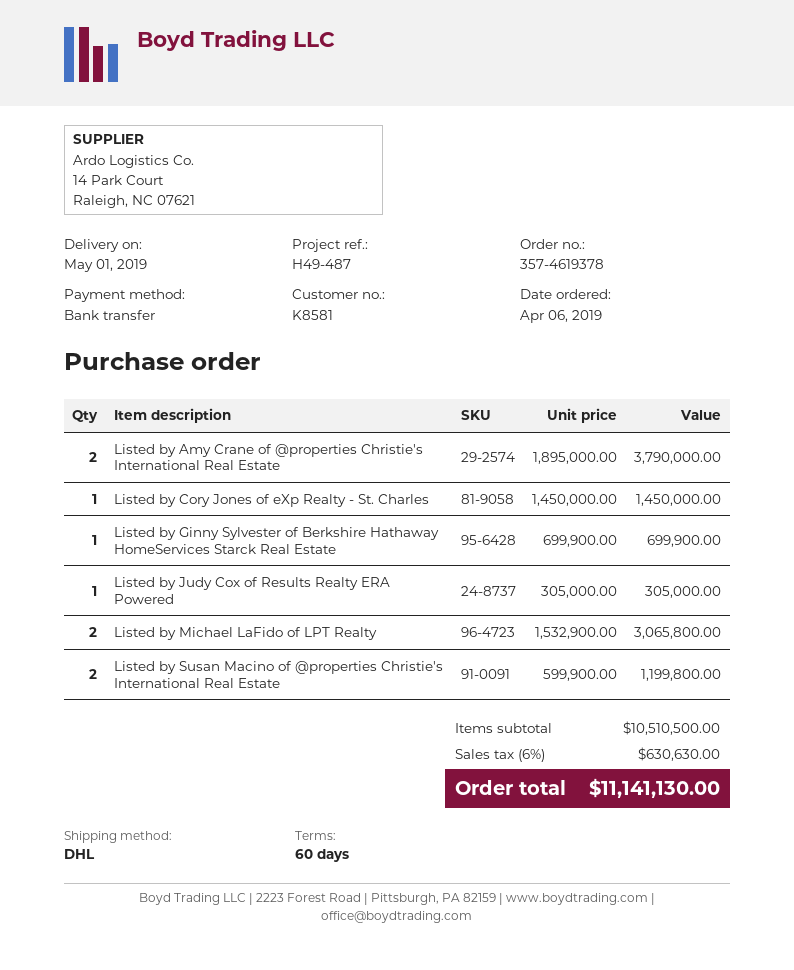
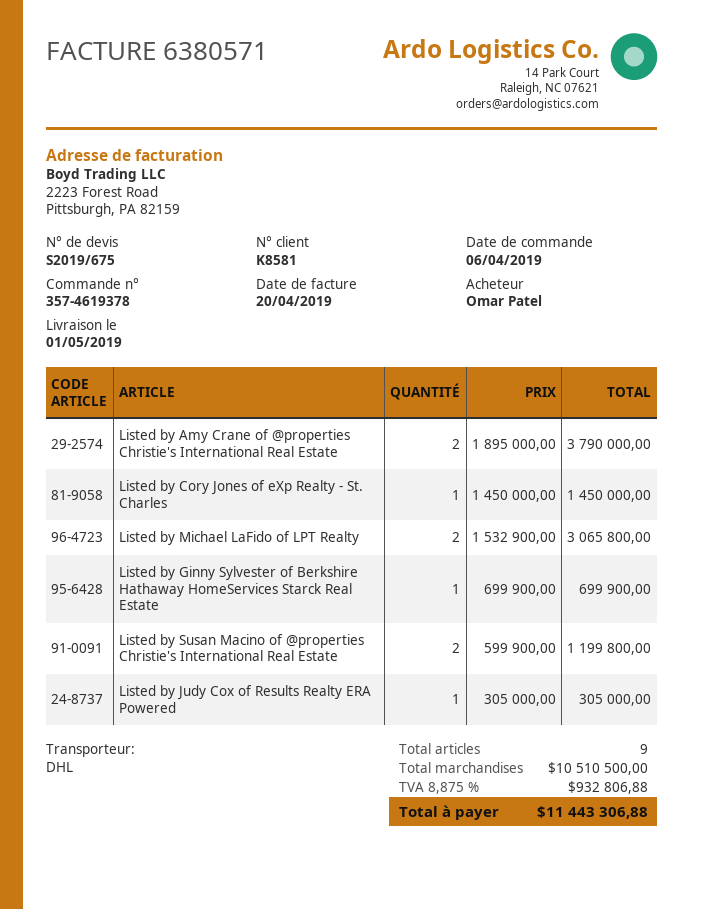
tax: 6% = 630630.00 -> 8.875% = 932806.88
total: 11141130.00 -> 11443306.88

